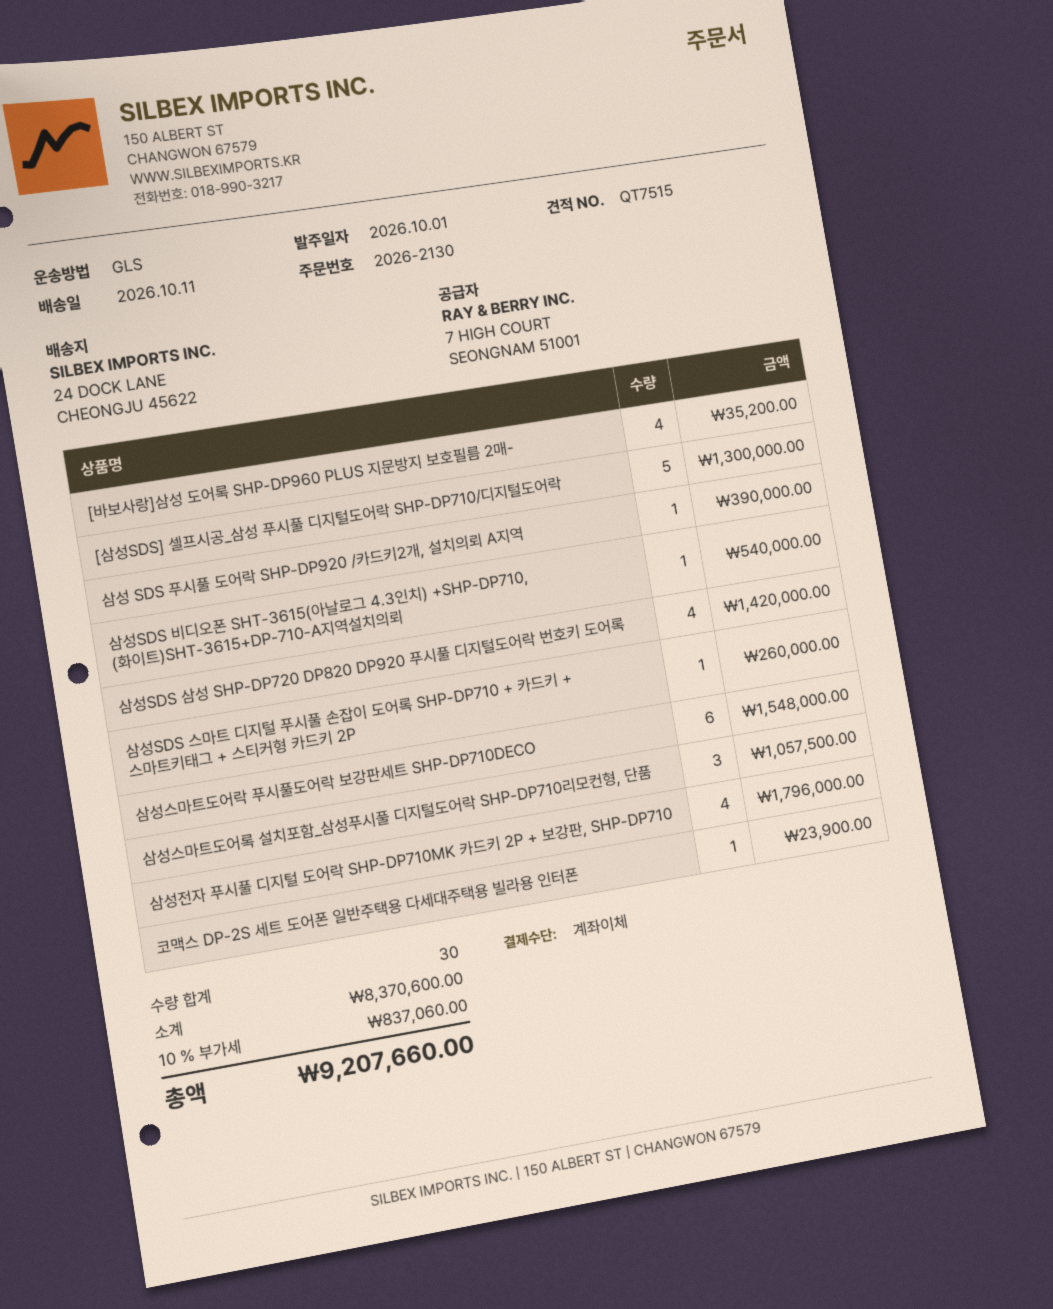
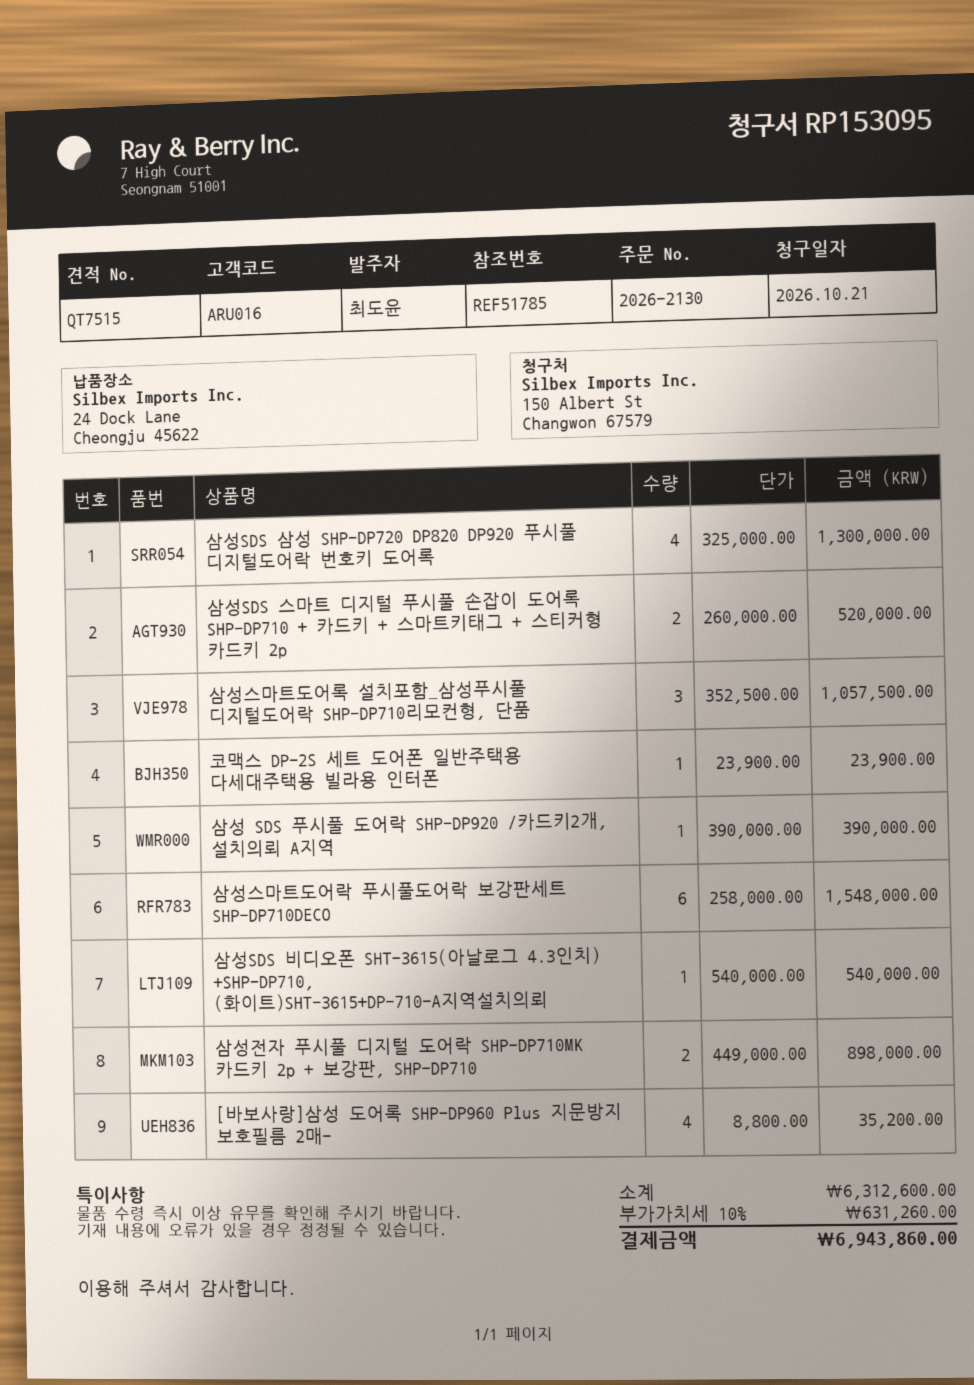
[삼성SDS] 셀프시공_삼성 푸시풀 디지털도어락 SHP-DP710/디지털도어락: 5 for 1300000.00 -> none
삼성SDS 삼성 SHP-DP720 DP820 DP920 푸시풀 디지털도어락 번호키 도어록: 4 for 1420000.00 -> 4 for 1300000.00
삼성SDS 스마트 디지털 푸시풀 손잡이 도어록 SHP-DP710 + 카드키 + 스마트키태그 + 스티커형 카드키 2P: 1 for 260000.00 -> 2 for 520000.00
삼성전자 푸시풀 디지털 도어락 SHP-DP710MK 카드키 2P + 보강판, SHP-DP710: 4 for 1796000.00 -> 2 for 898000.00
subtotal: 8370600.00 -> 6312600.00
tax: 10% = 837060.00 -> 10% = 631260.00
total: 9207660.00 -> 6943860.00

